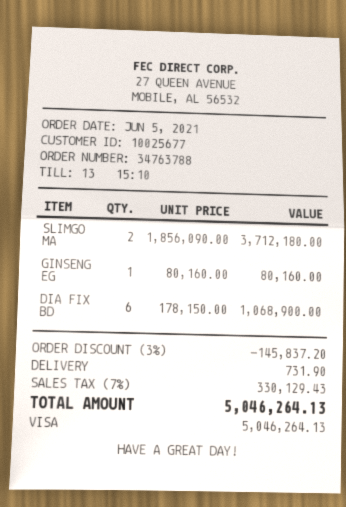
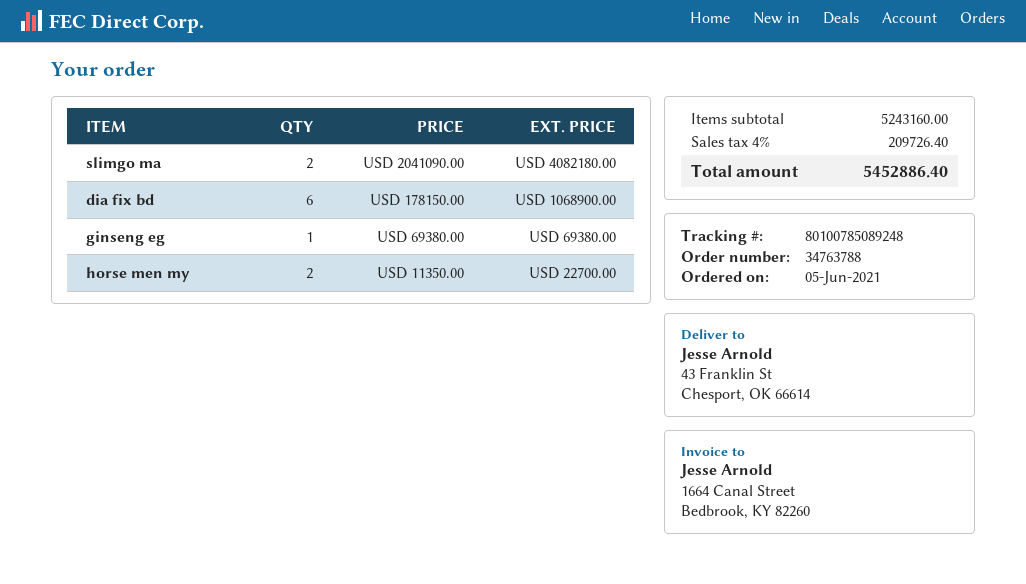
SLIMGO MA: 2 x 1856090.00 = 3712180.00 -> 2 x 2041090.00 = 4082180.00
GINSENG EG: 1 x 80160.00 = 80160.00 -> 1 x 69380.00 = 69380.00
horse men my: none -> 2 x 11350.00 = 22700.00
discount: 3% = 145837.20 -> none
shipping: 731.90 -> none
tax: 7% = 330129.43 -> 4% = 209726.40
total: 5046264.13 -> 5452886.40

